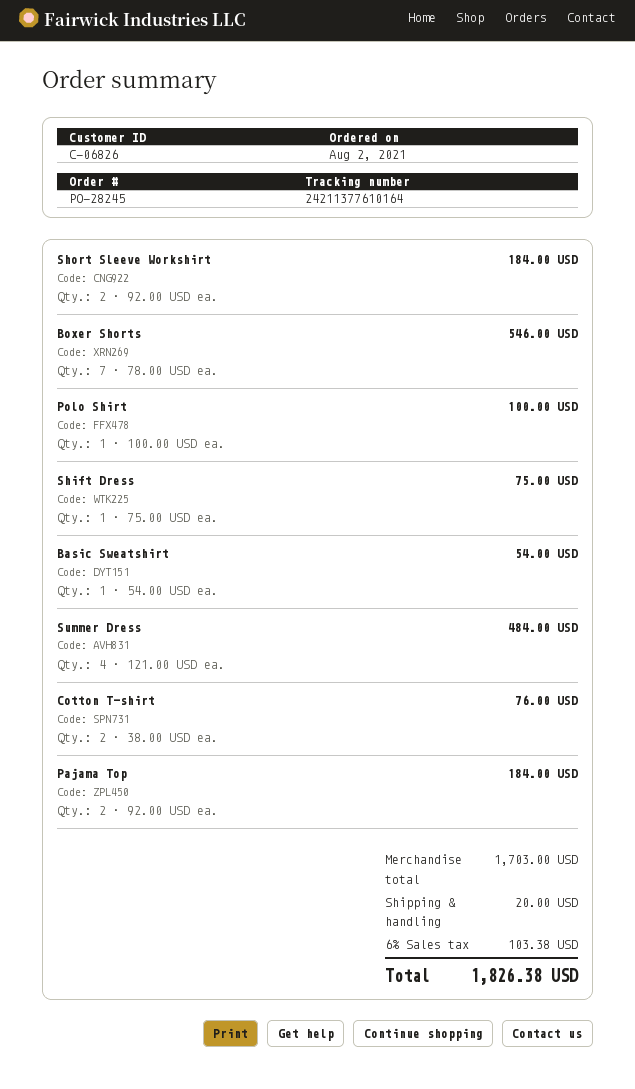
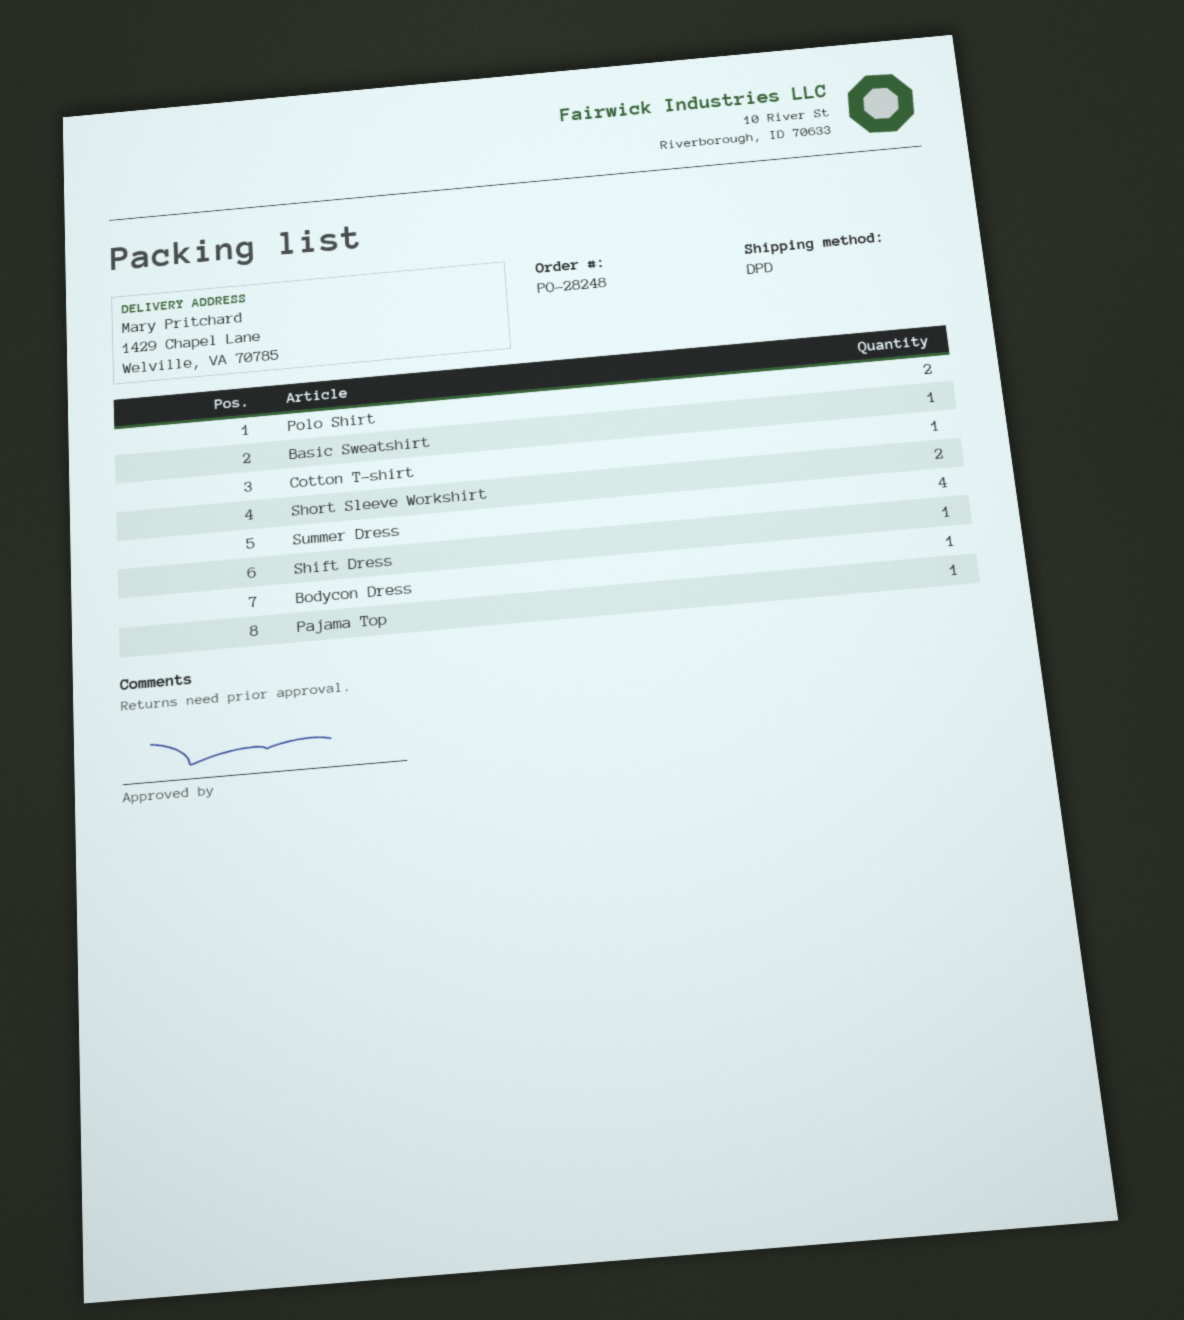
order number: PO-28245 -> PO-28248
Boxer Shorts: 7 -> none
Polo Shirt: 1 -> 2
Cotton T-shirt: 2 -> 1
Pajama Top: 2 -> 1
Bodycon Dress: none -> 1

